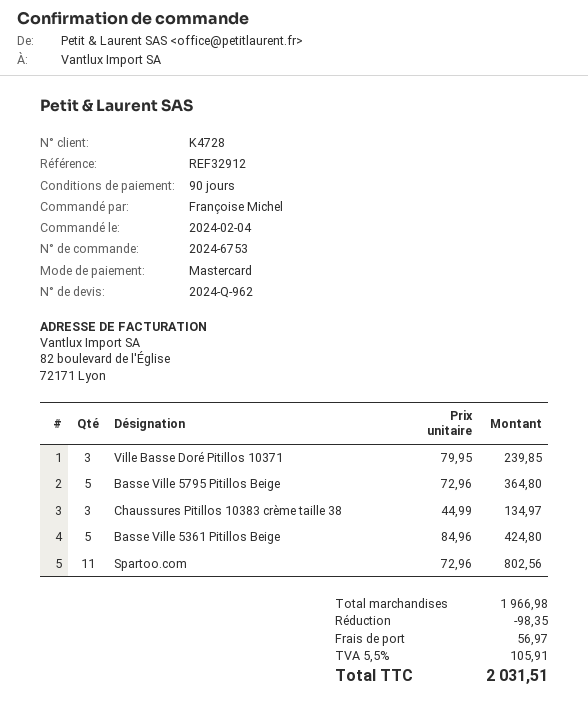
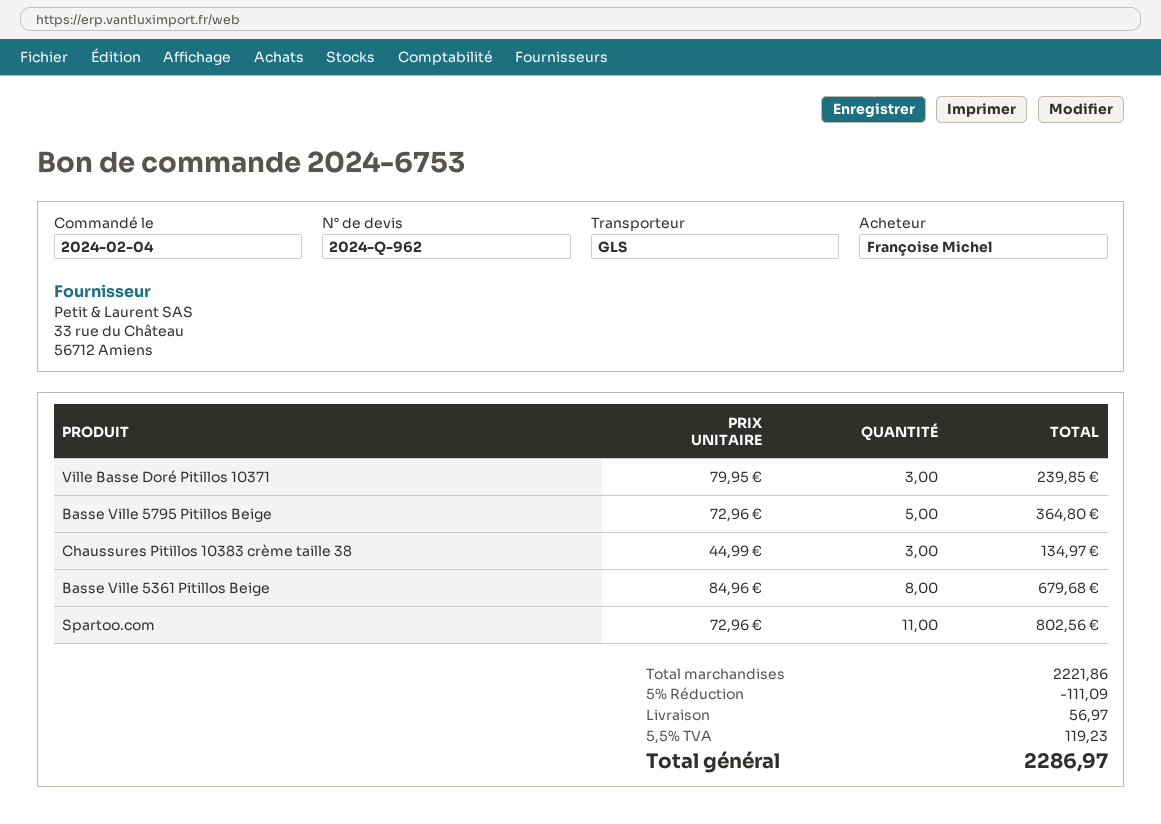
Basse Ville 5361 Pitillos Beige: 5 x 84.96 = 424.80 -> 8 x 84.96 = 679.68
subtotal: 1966.98 -> 2221.86
discount: 98.35 -> 111.09
tax: 5.5% = 105.91 -> 5.5% = 119.23
total: 2031.51 -> 2286.97

